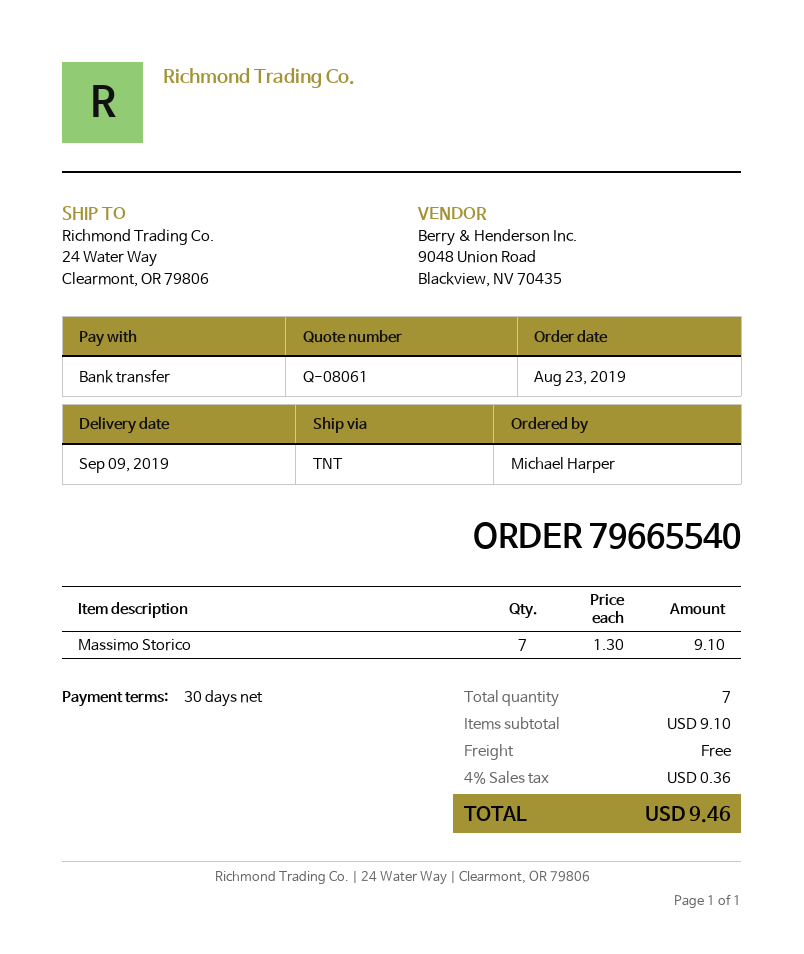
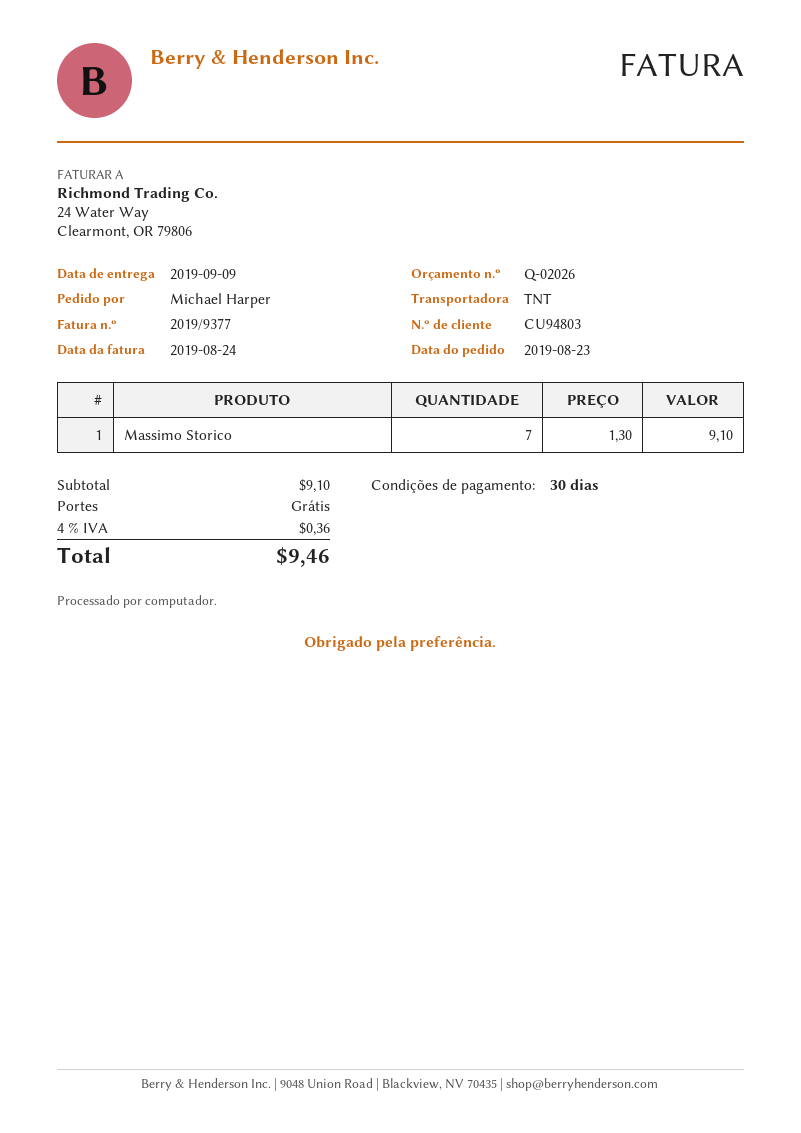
quote number: Q-08061 -> Q-02026

